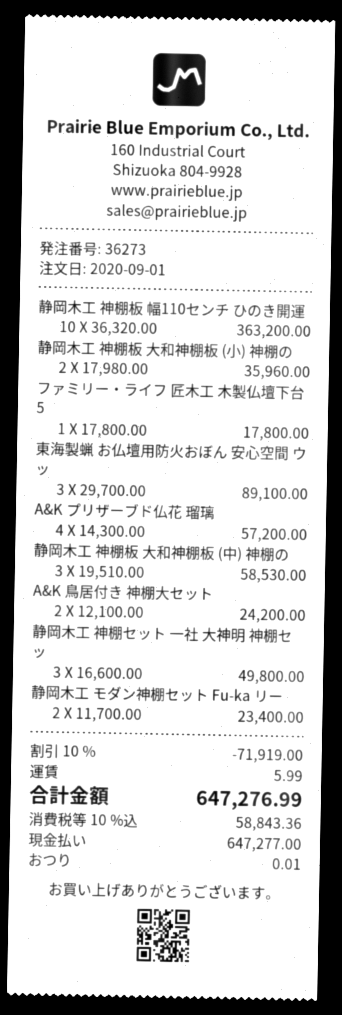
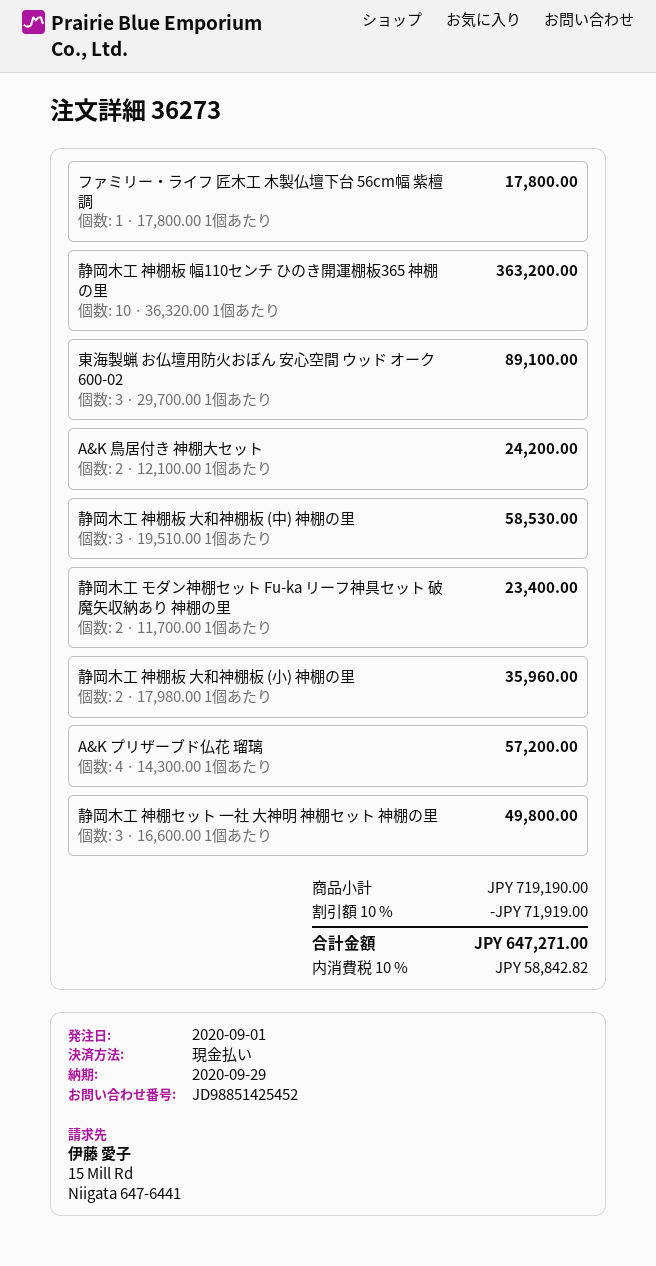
shipping: 5.99 -> none
tax: 10% = 58843.36 -> 10% = 58842.82
total: 647276.99 -> 647271.00

